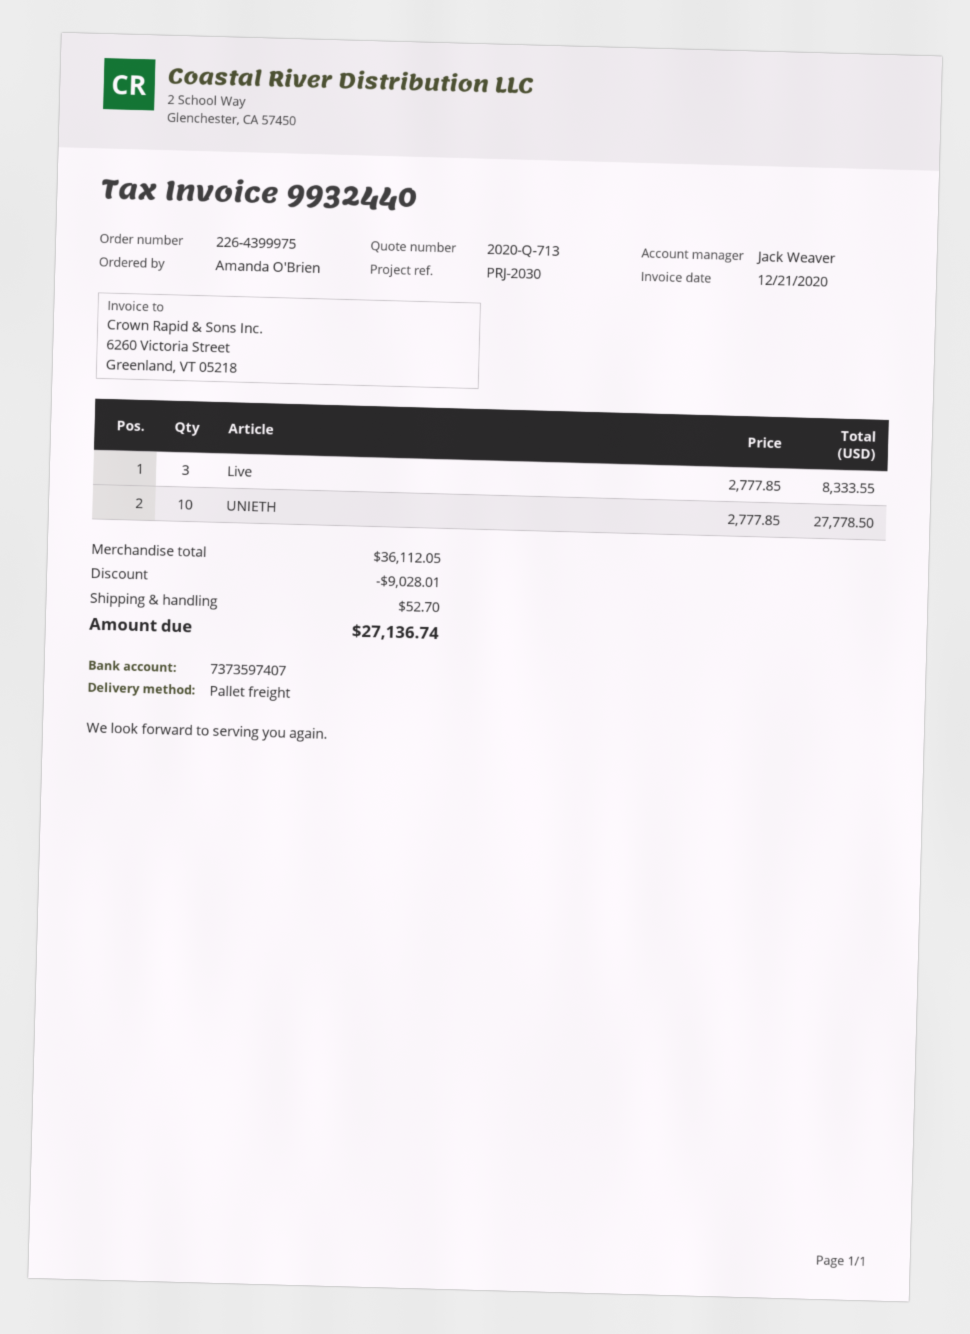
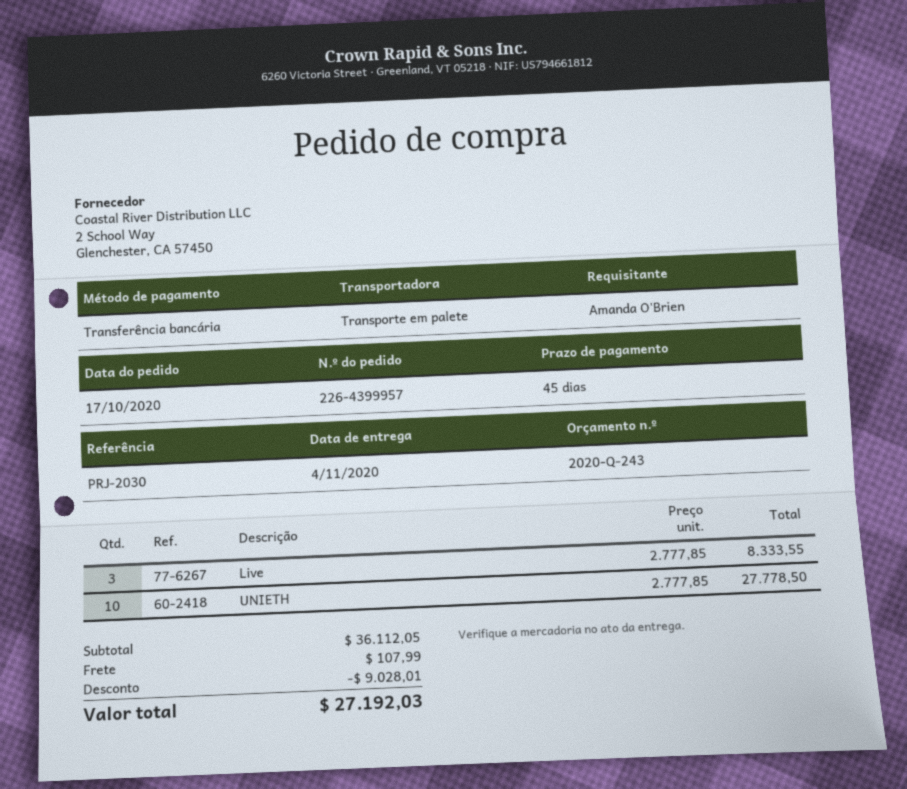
quote number: 2020-Q-713 -> 2020-Q-243
order number: 226-4399975 -> 226-4399957
shipping: 52.70 -> 107.99
total: 27136.74 -> 27192.03

